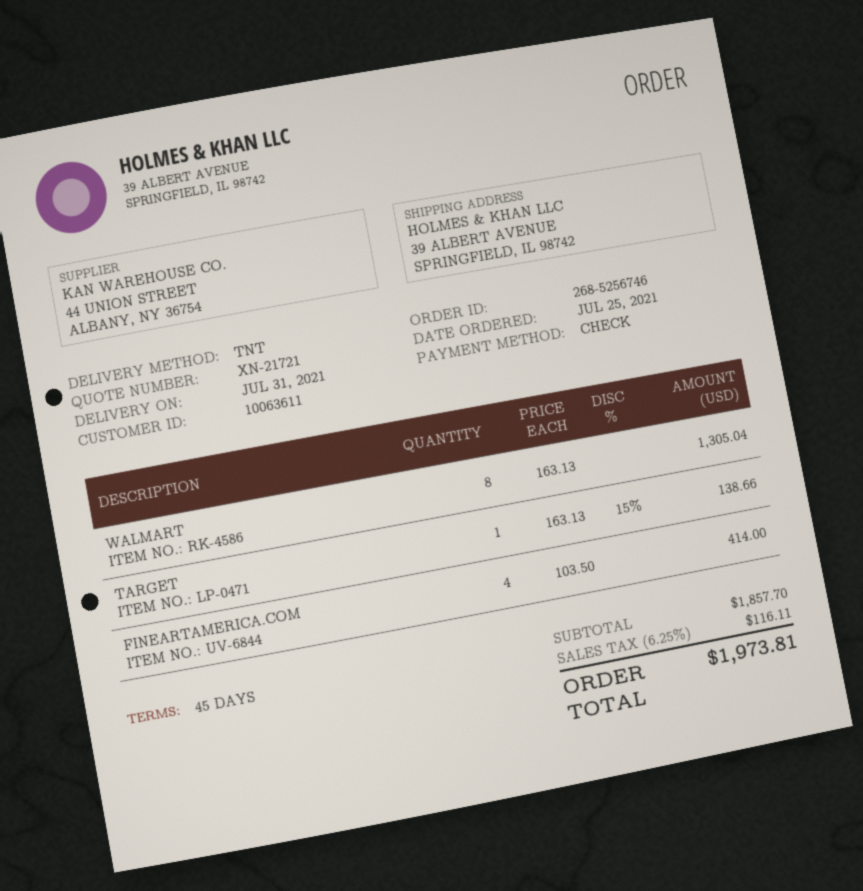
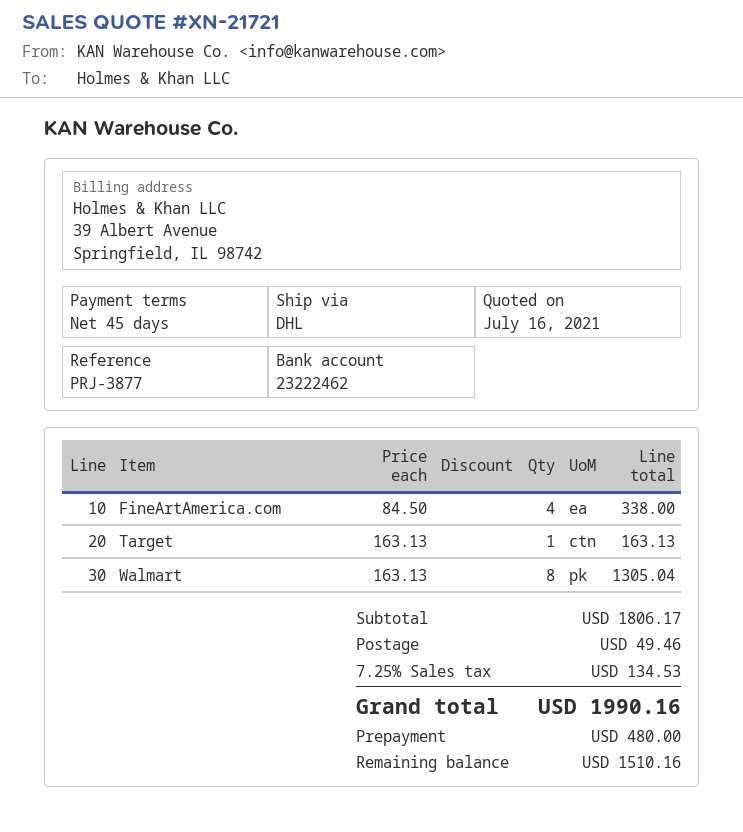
shipping method: TNT -> DHL
TARGET: 1 x 163.13 - 15% = 138.66 -> 1 x 163.13 = 163.13
FINEARTAMERICA.COM: 4 x 103.50 = 414.00 -> 4 x 84.50 = 338.00
subtotal: 1857.70 -> 1806.17
shipping: none -> 49.46
tax: 6.25% = 116.11 -> 7.25% = 134.53
total: 1973.81 -> 1990.16

